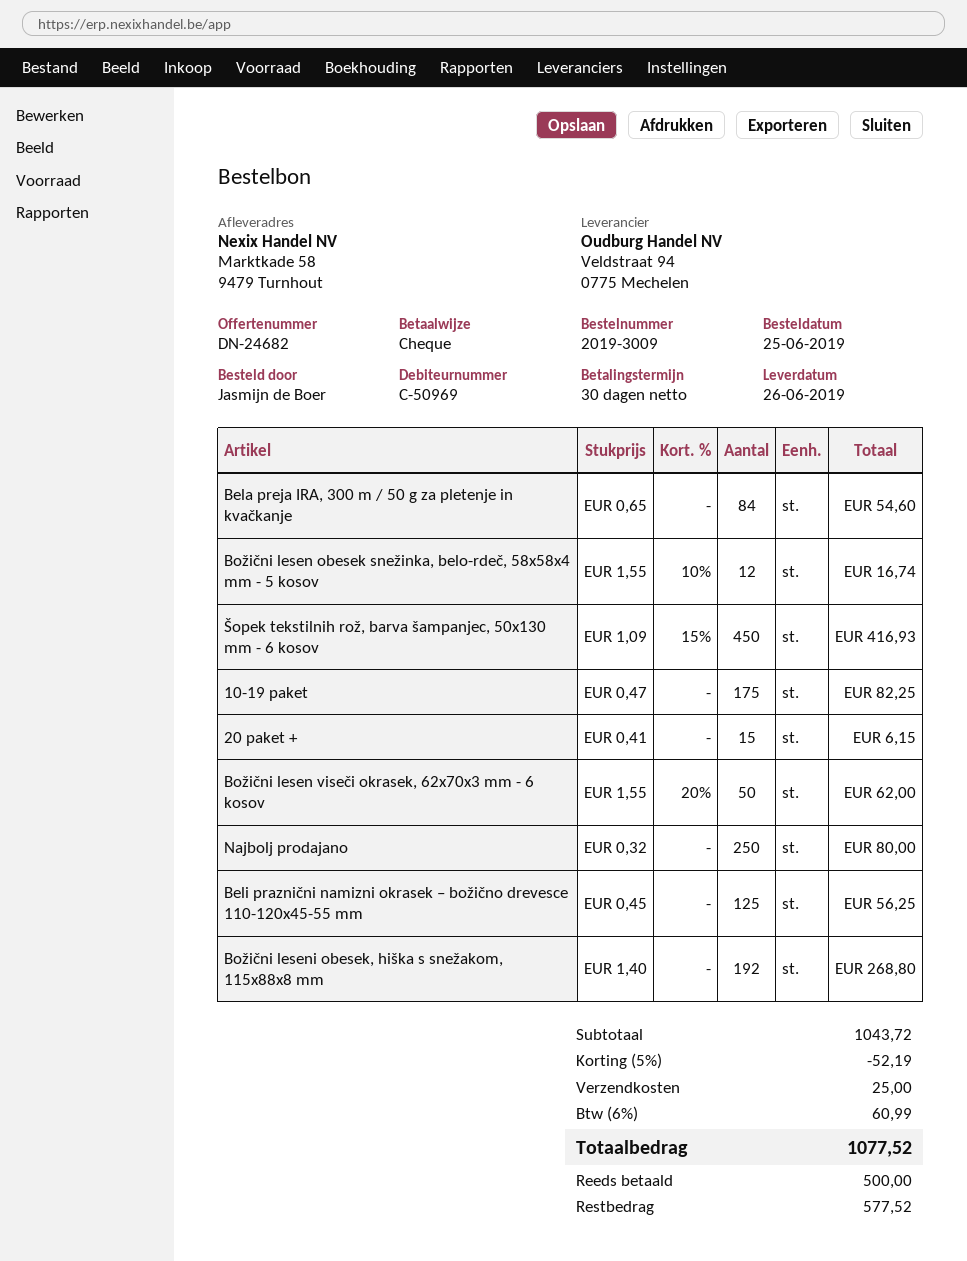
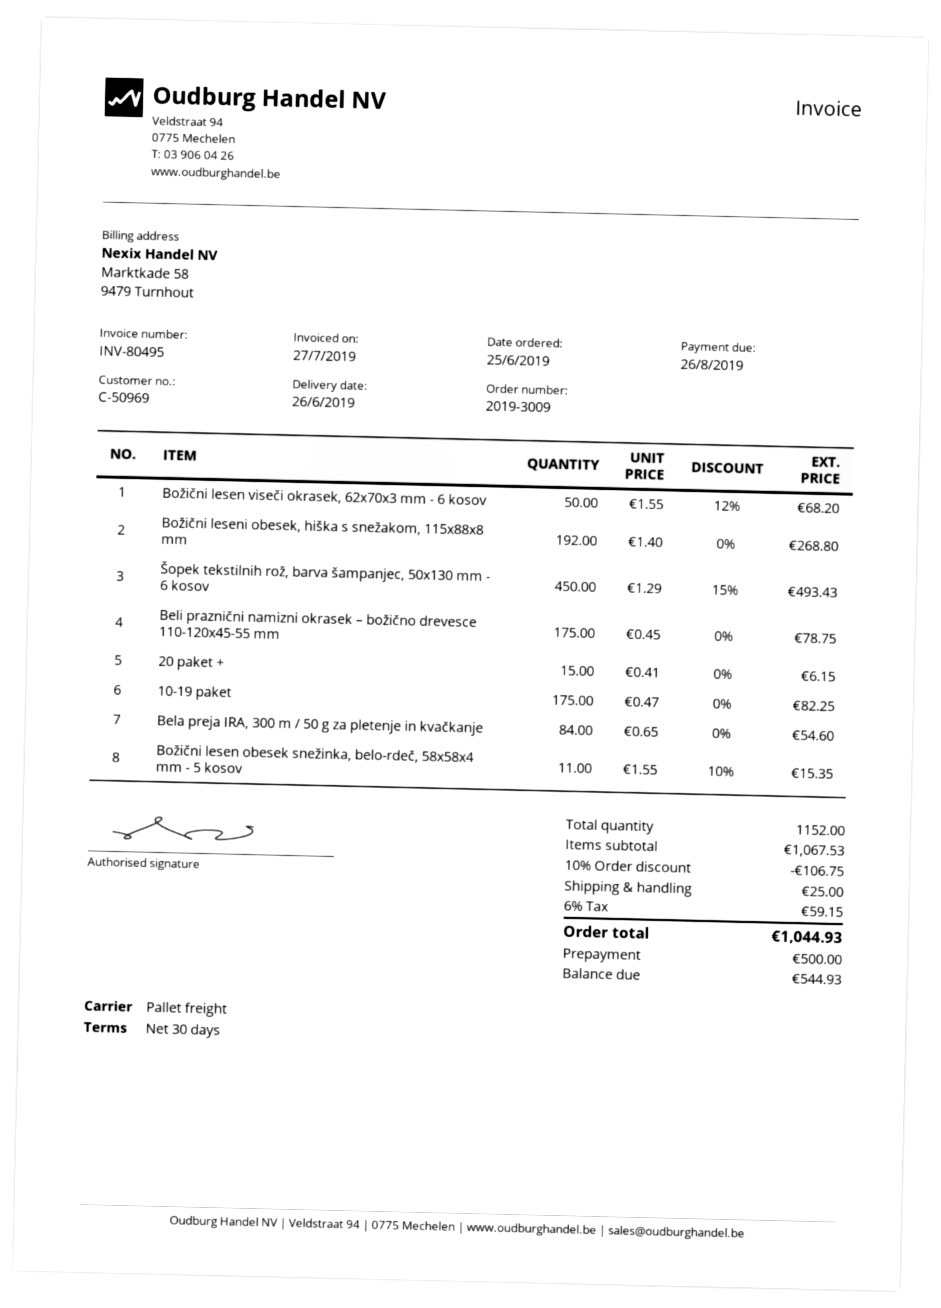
Božični lesen obesek snežinka, belo-rdeč, 58x58x4 mm - 5 kosov: 12 x 1.55 - 10% = 16.74 -> 11 x 1.55 - 10% = 15.35
Šopek tekstilnih rož, barva šampanjec, 50x130 mm - 6 kosov: 450 x 1.09 - 15% = 416.93 -> 450 x 1.29 - 15% = 493.43
Božični lesen viseči okrasek, 62x70x3 mm - 6 kosov: 50 x 1.55 - 20% = 62.00 -> 50 x 1.55 - 12% = 68.20
Najbolj prodajano: 250 x 0.32 = 80.00 -> none
Beli praznični namizni okrasek – božično drevesce 110-120x45-55 mm: 125 x 0.45 = 56.25 -> 175 x 0.45 = 78.75
subtotal: 1043.72 -> 1067.53
discount: 5% = 52.19 -> 10% = 106.75
tax: 6% = 60.99 -> 6% = 59.15
total: 1077.52 -> 1044.93
balance: 577.52 -> 544.93

